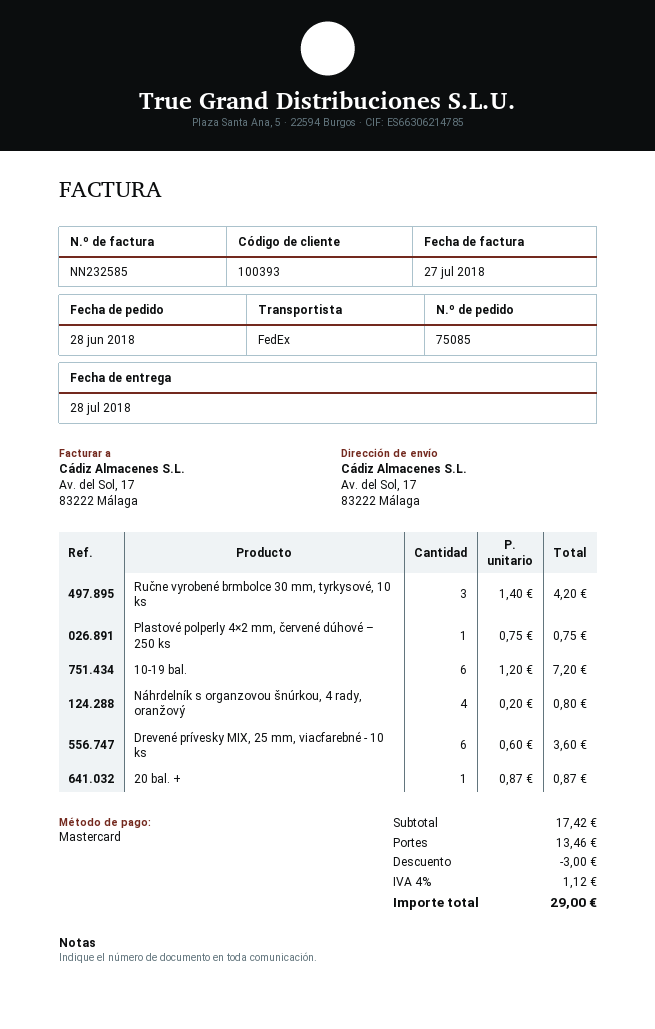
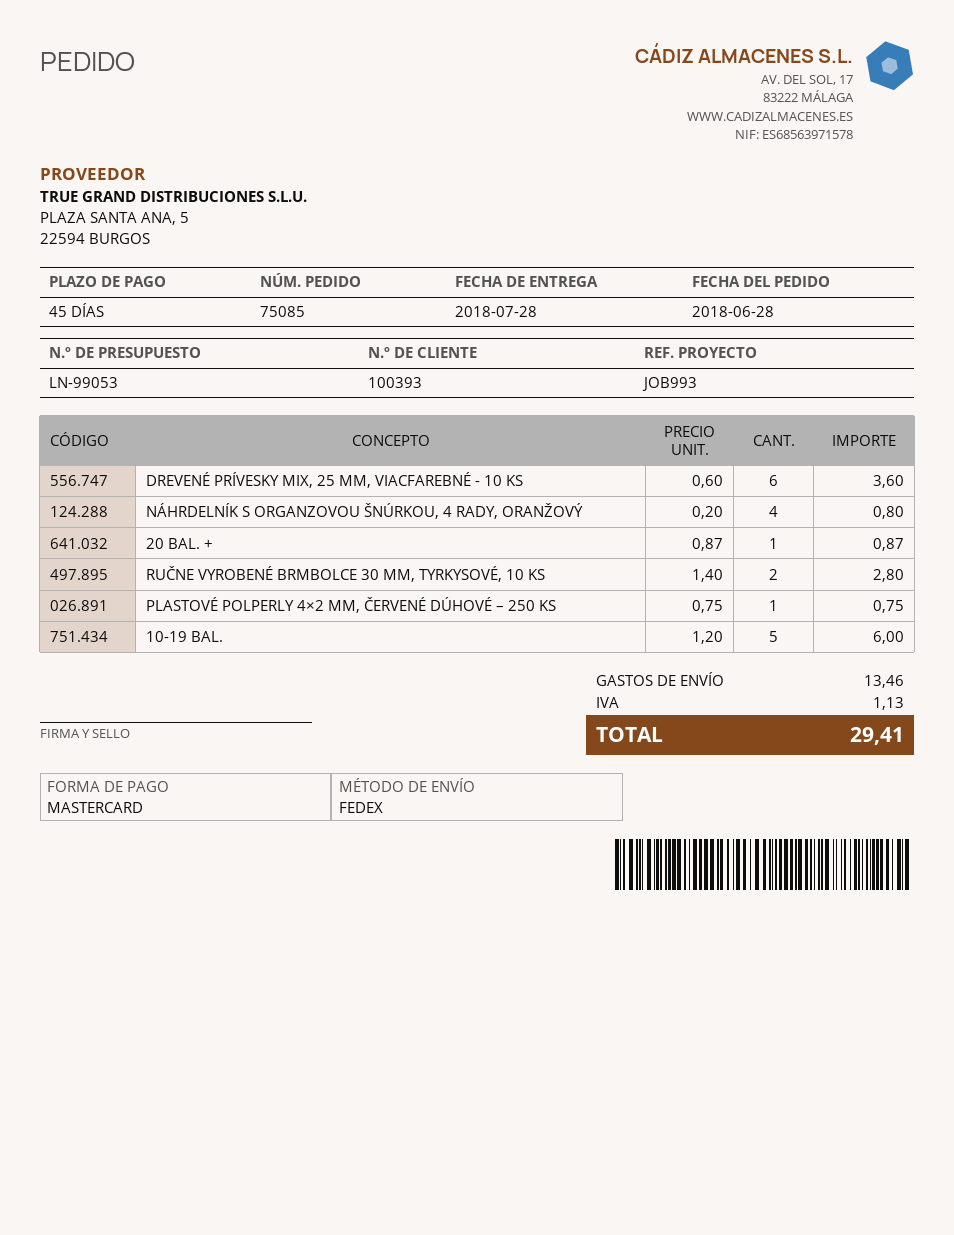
Ručne vyrobené brmbolce 30 mm, tyrkysové, 10 ks: 3 x 1.40 = 4.20 -> 2 x 1.40 = 2.80
10-19 bal.: 6 x 1.20 = 7.20 -> 5 x 1.20 = 6.00
discount: 3.00 -> none
tax: 1.12 -> 1.13
total: 29.00 -> 29.41

